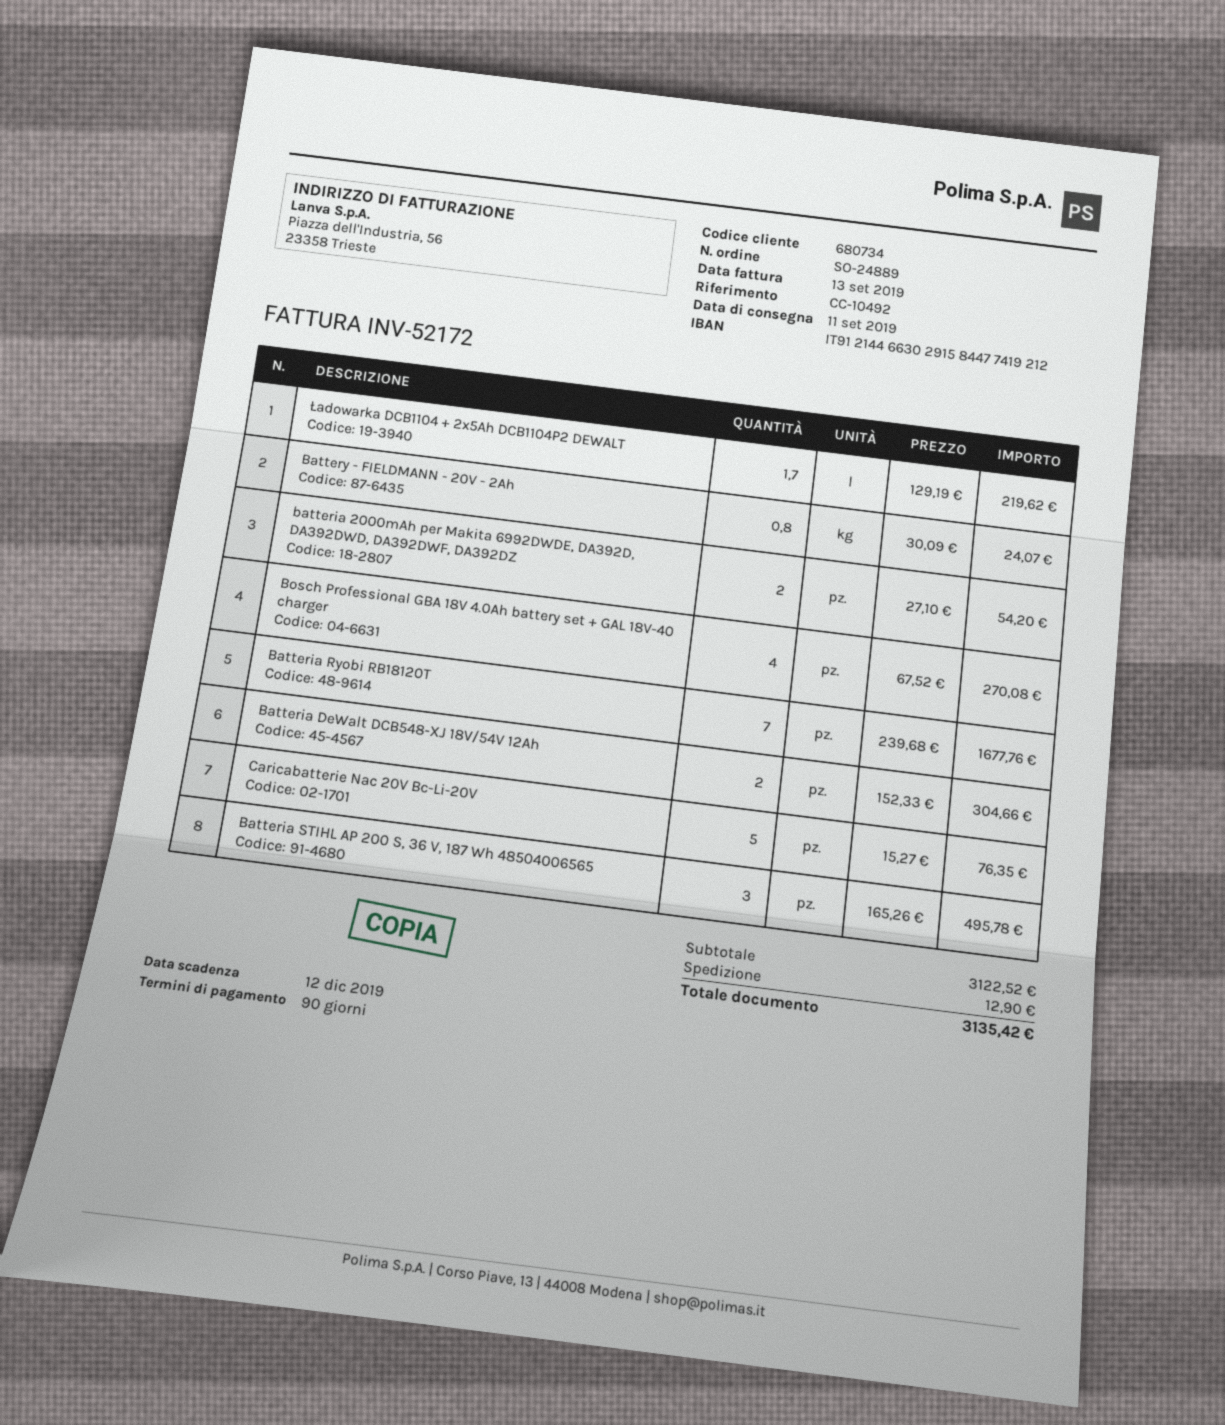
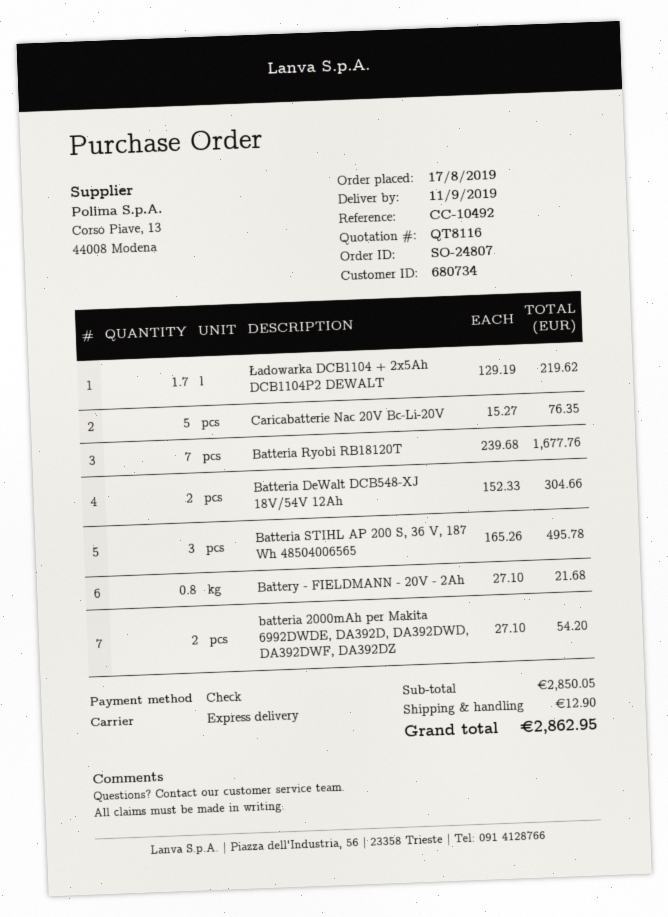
order number: SO-24889 -> SO-24807
Battery - FIELDMANN - 20V - 2Ah: 0.8 x 30.09 = 24.07 -> 0.8 x 27.10 = 21.68
Bosch Professional GBA 18V 4.0Ah battery set + GAL 18V-40 charger: 4 x 67.52 = 270.08 -> none
subtotal: 3122.52 -> 2850.05
total: 3135.42 -> 2862.95

